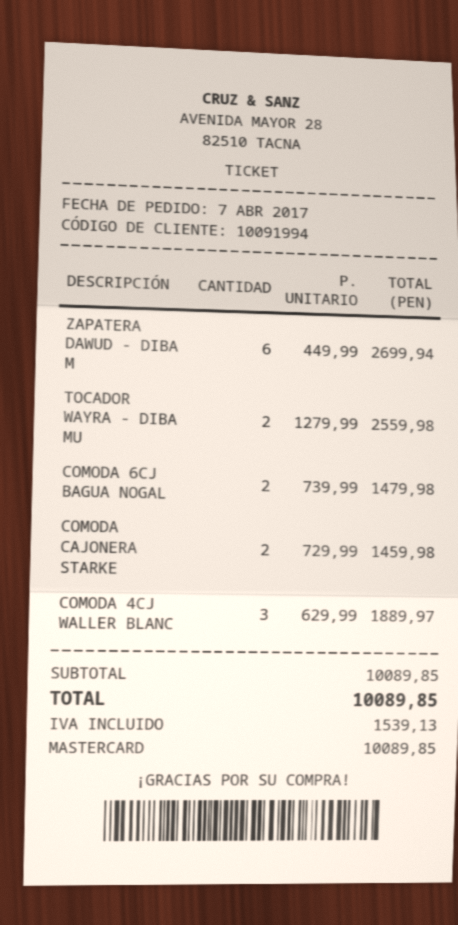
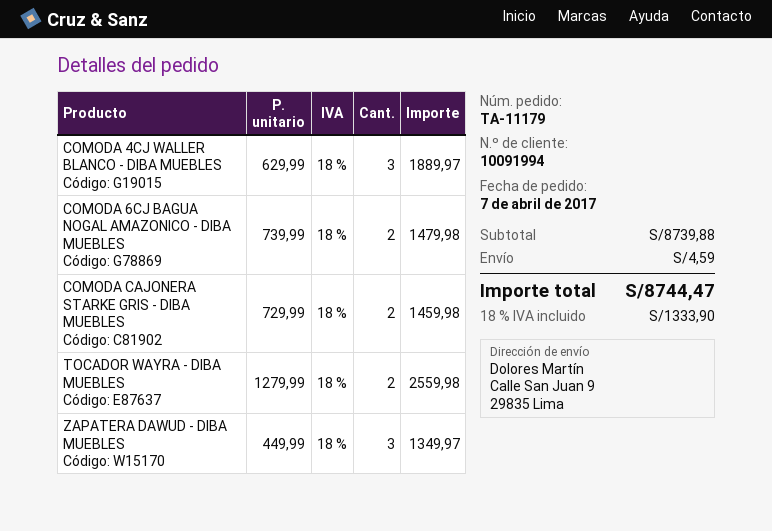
ZAPATERA DAWUD - DIBA M: 6 x 449.99 = 2699.94 -> 3 x 449.99 = 1349.97
subtotal: 10089.85 -> 8739.88
shipping: none -> 4.59
tax: 1539.13 -> 1333.90
total: 10089.85 -> 8744.47

